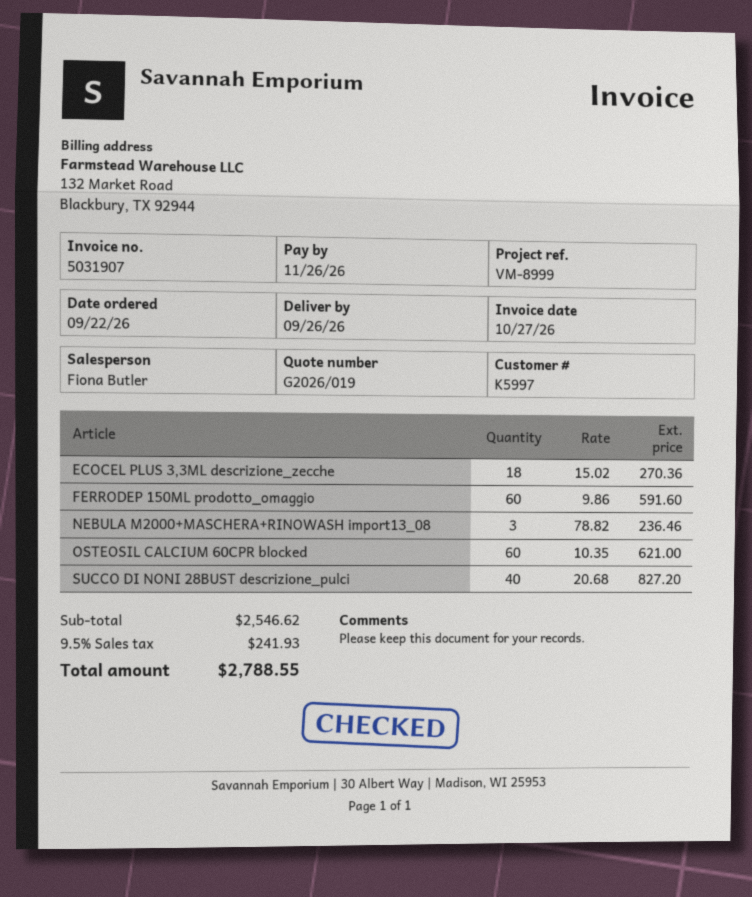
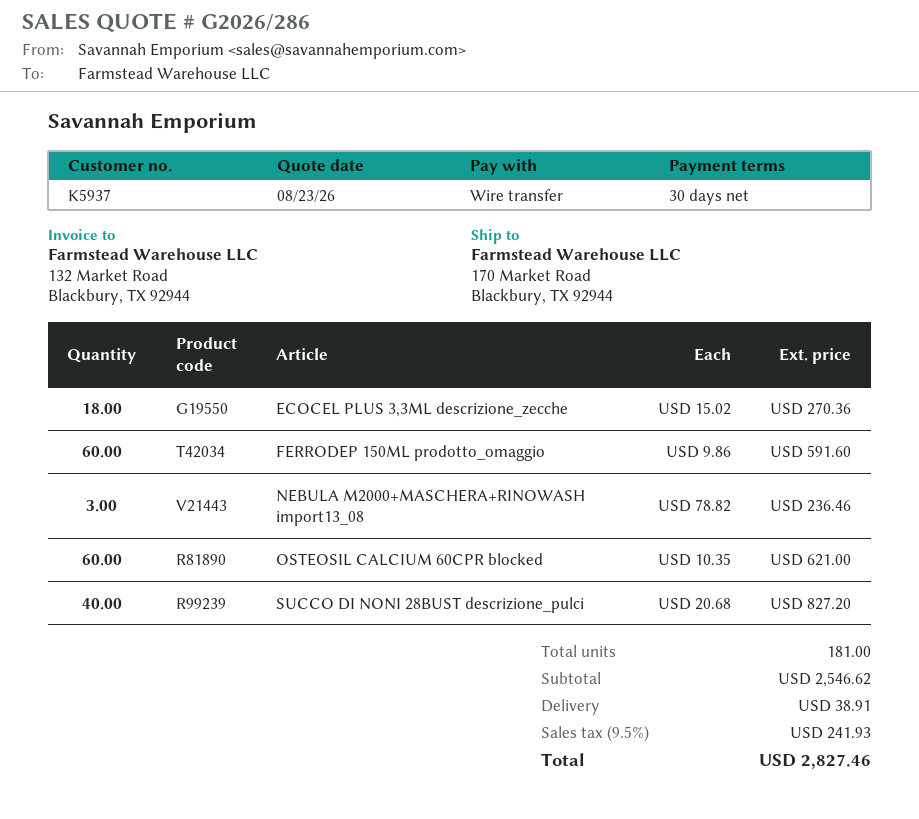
quote number: G2026/019 -> G2026/286
customer number: K5997 -> K5937
shipping: none -> 38.91
total: 2788.55 -> 2827.46

